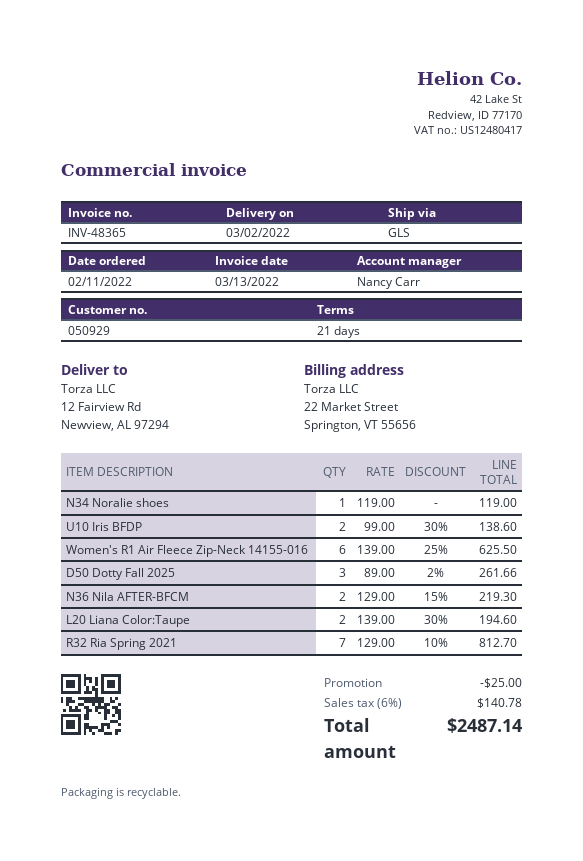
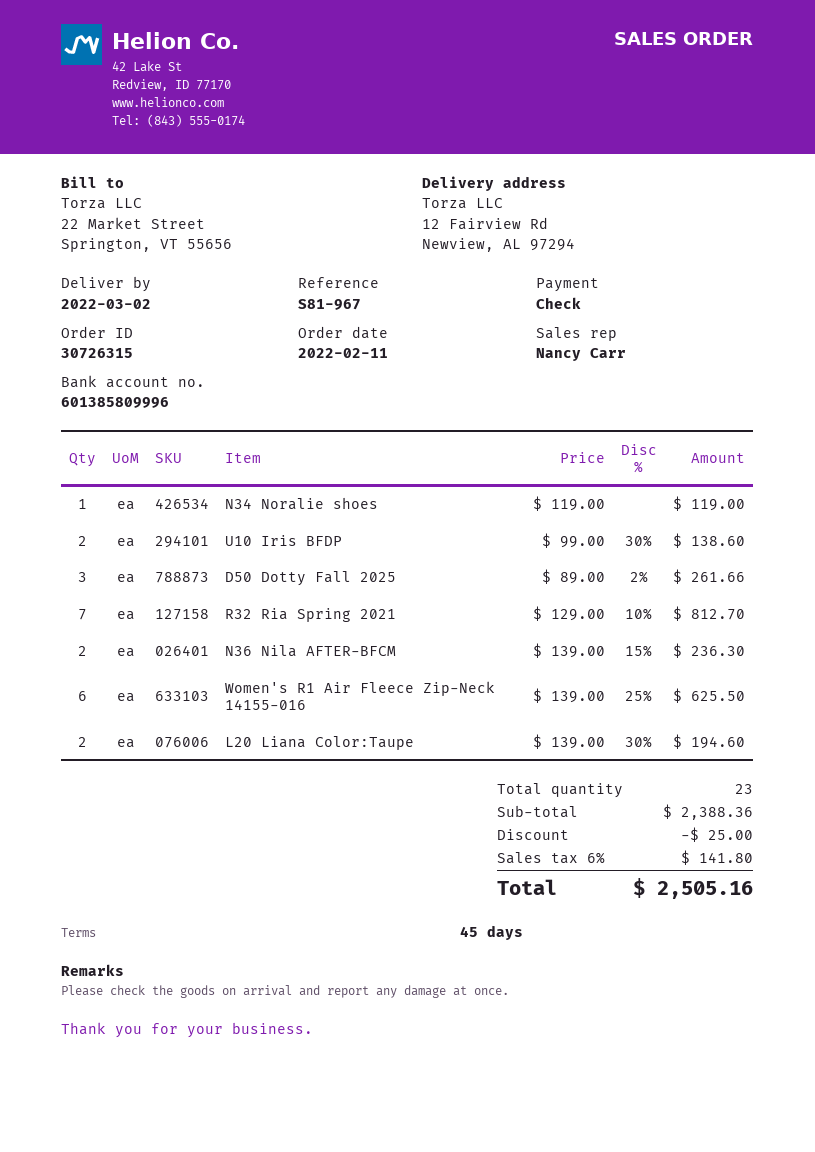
payment terms: 21 days -> 45 days
N36 Nila AFTER-BFCM: 2 x 129.00 - 15% = 219.30 -> 2 x 139.00 - 15% = 236.30
tax: 6% = 140.78 -> 6% = 141.80
total: 2487.14 -> 2505.16

